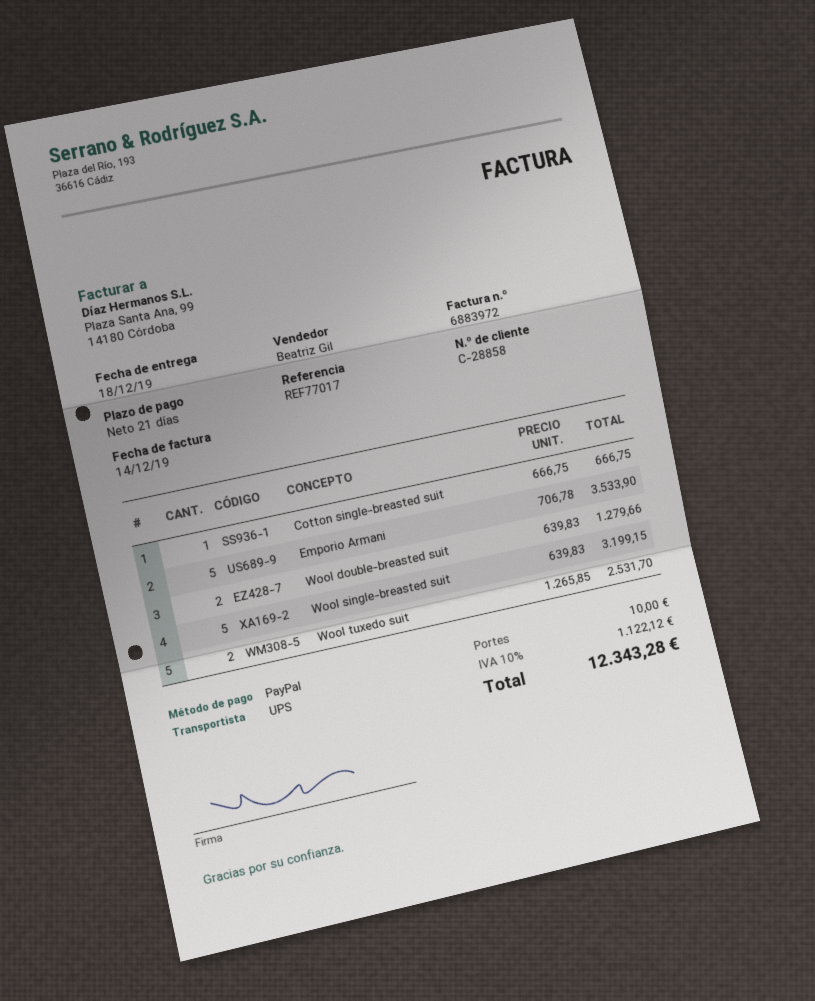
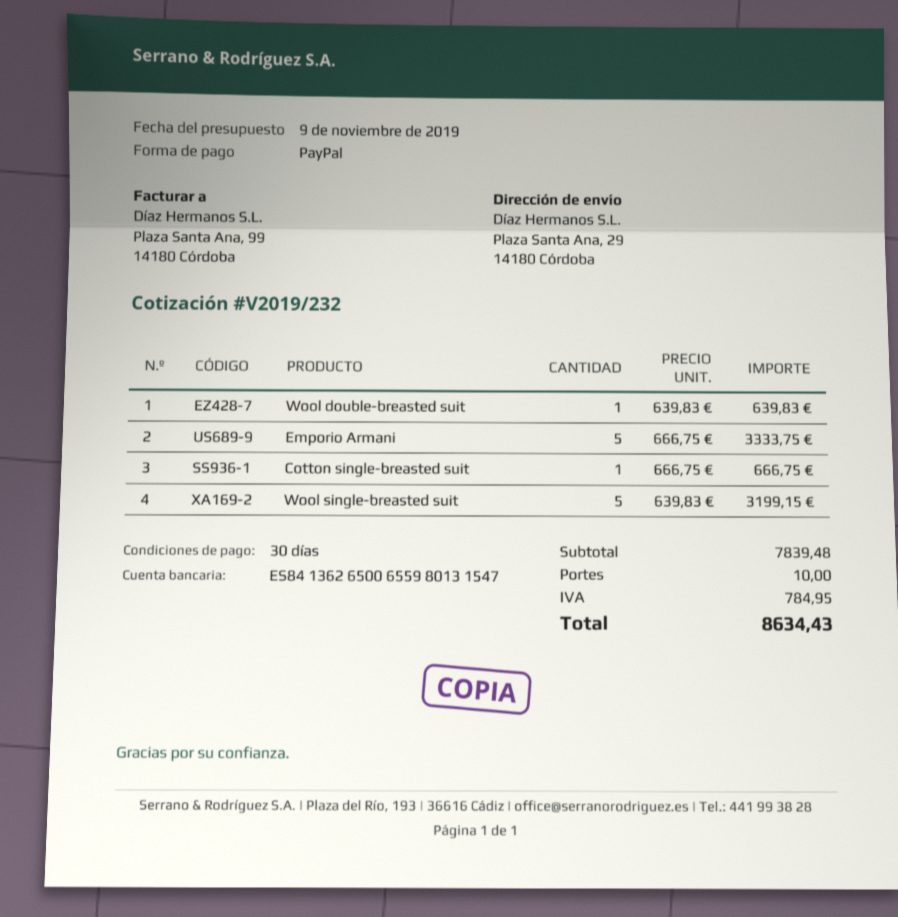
payment terms: 21 days -> 30 days
Emporio Armani: 5 x 706.78 = 3533.90 -> 5 x 666.75 = 3333.75
Wool double-breasted suit: 2 x 639.83 = 1279.66 -> 1 x 639.83 = 639.83
Wool tuxedo suit: 2 x 1265.85 = 2531.70 -> none
tax: 1122.12 -> 784.95
total: 12343.28 -> 8634.43

